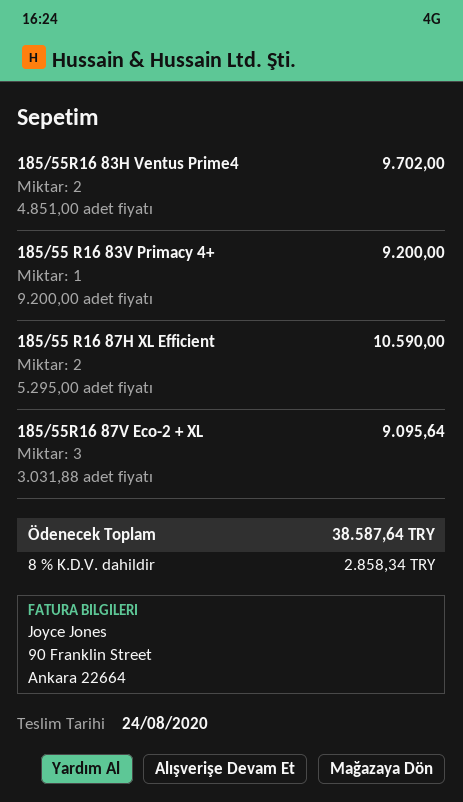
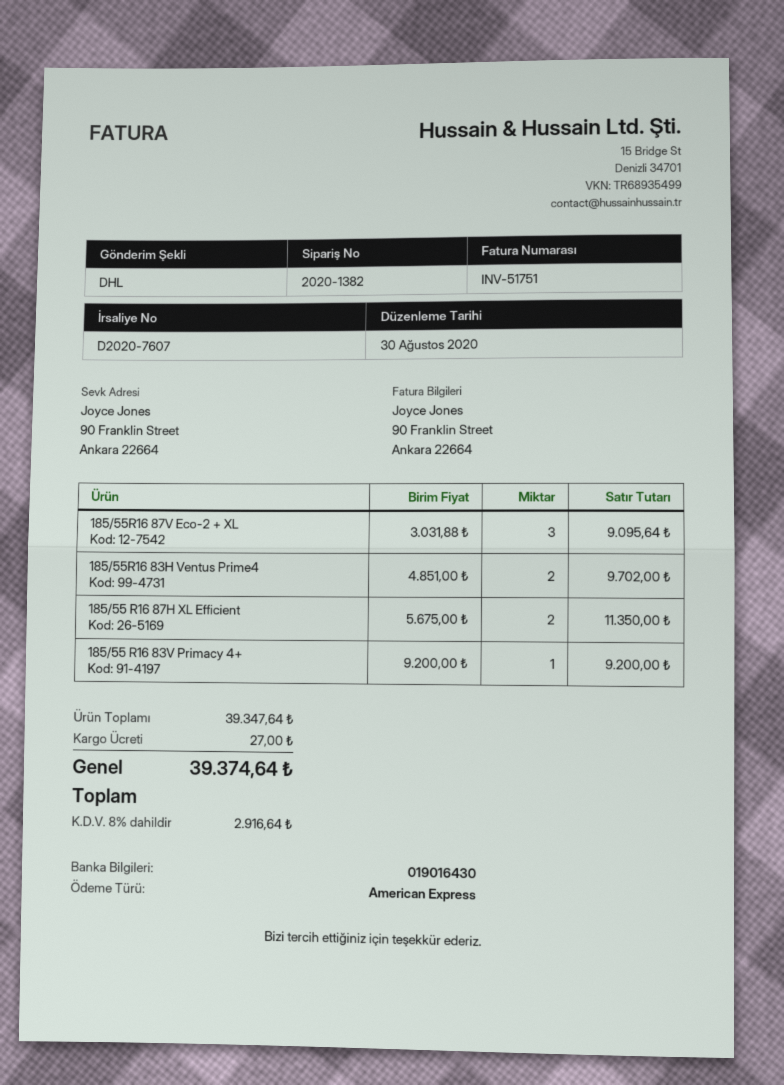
185/55 R16 87H XL Efficient: 2 x 5295.00 = 10590.00 -> 2 x 5675.00 = 11350.00
shipping: none -> 27.00
tax: 8% = 2858.34 -> 8% = 2916.64
total: 38587.64 -> 39374.64

